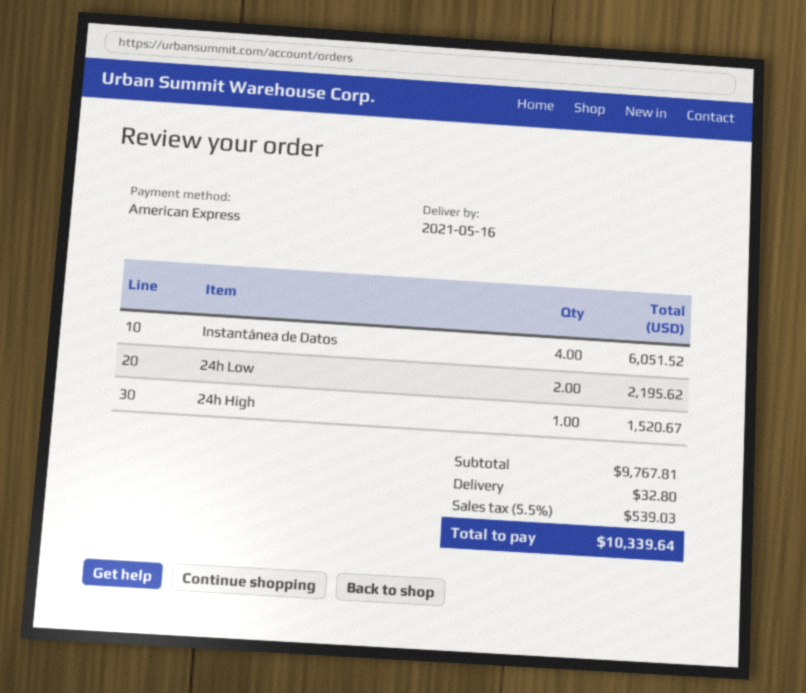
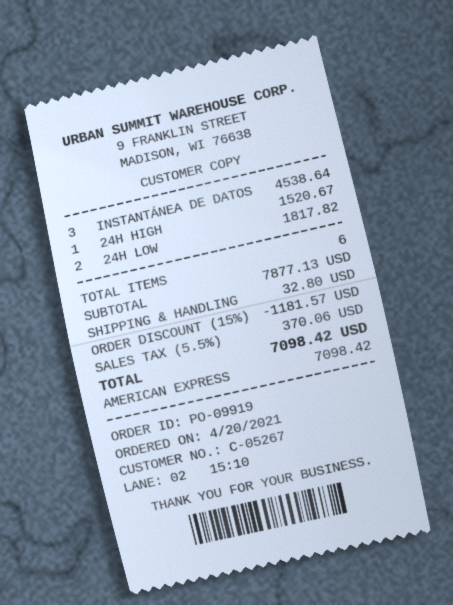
Instantánea de Datos: 4 for 6051.52 -> 3 for 4538.64
24h Low: 2 for 2195.62 -> 2 for 1817.82
subtotal: 9767.81 -> 7877.13
discount: none -> 15% = 1181.57
tax: 5.5% = 539.03 -> 5.5% = 370.06
total: 10339.64 -> 7098.42

